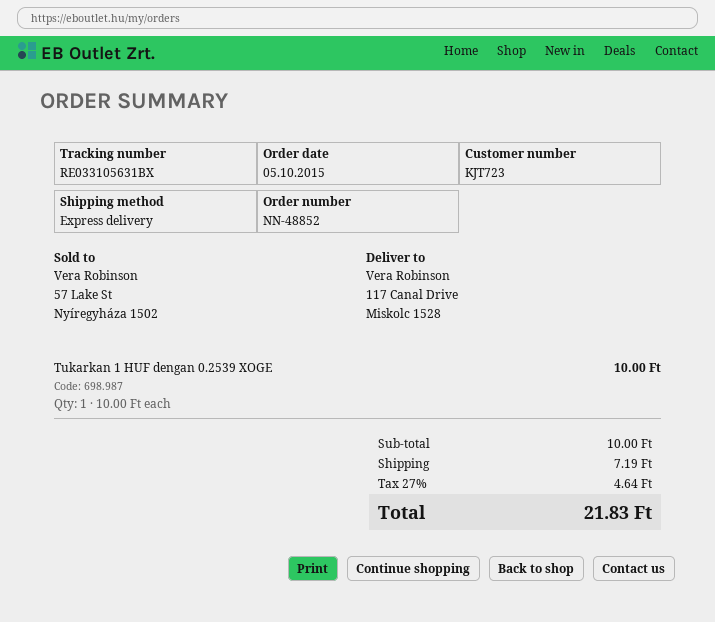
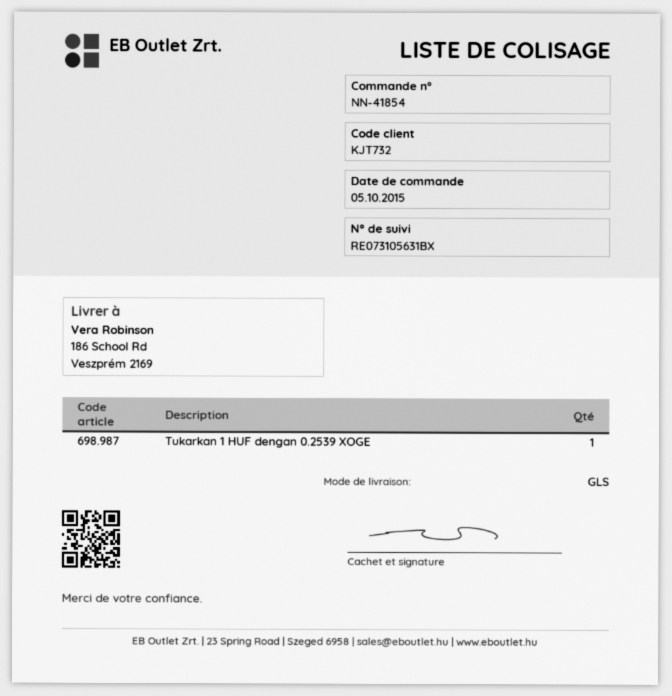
order number: NN-48852 -> NN-41854
customer number: KJT723 -> KJT732
shipping method: express -> GLS
tracking number: RE033105631BX -> RE073105631BX
ship to: 117 Canal Drive, Miskolc 1528 -> 186 School Rd, Veszprém 2169

